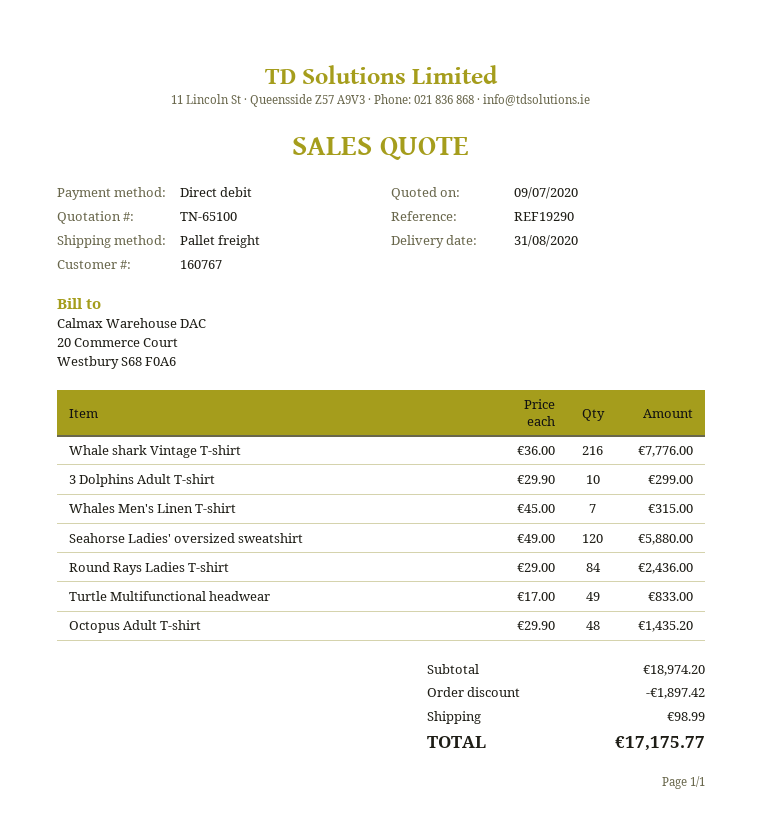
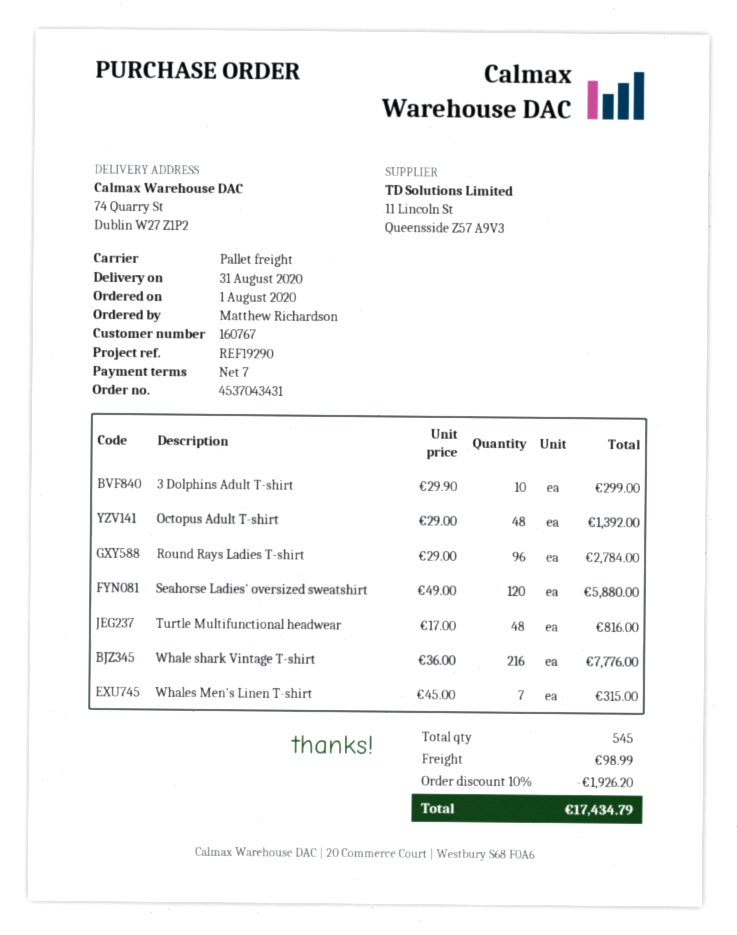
Round Rays Ladies T-shirt: 84 x 29.00 = 2436.00 -> 96 x 29.00 = 2784.00
Turtle Multifunctional headwear: 49 x 17.00 = 833.00 -> 48 x 17.00 = 816.00
Octopus Adult T-shirt: 48 x 29.90 = 1435.20 -> 48 x 29.00 = 1392.00
discount: 1897.42 -> 1926.20
total: 17175.77 -> 17434.79

